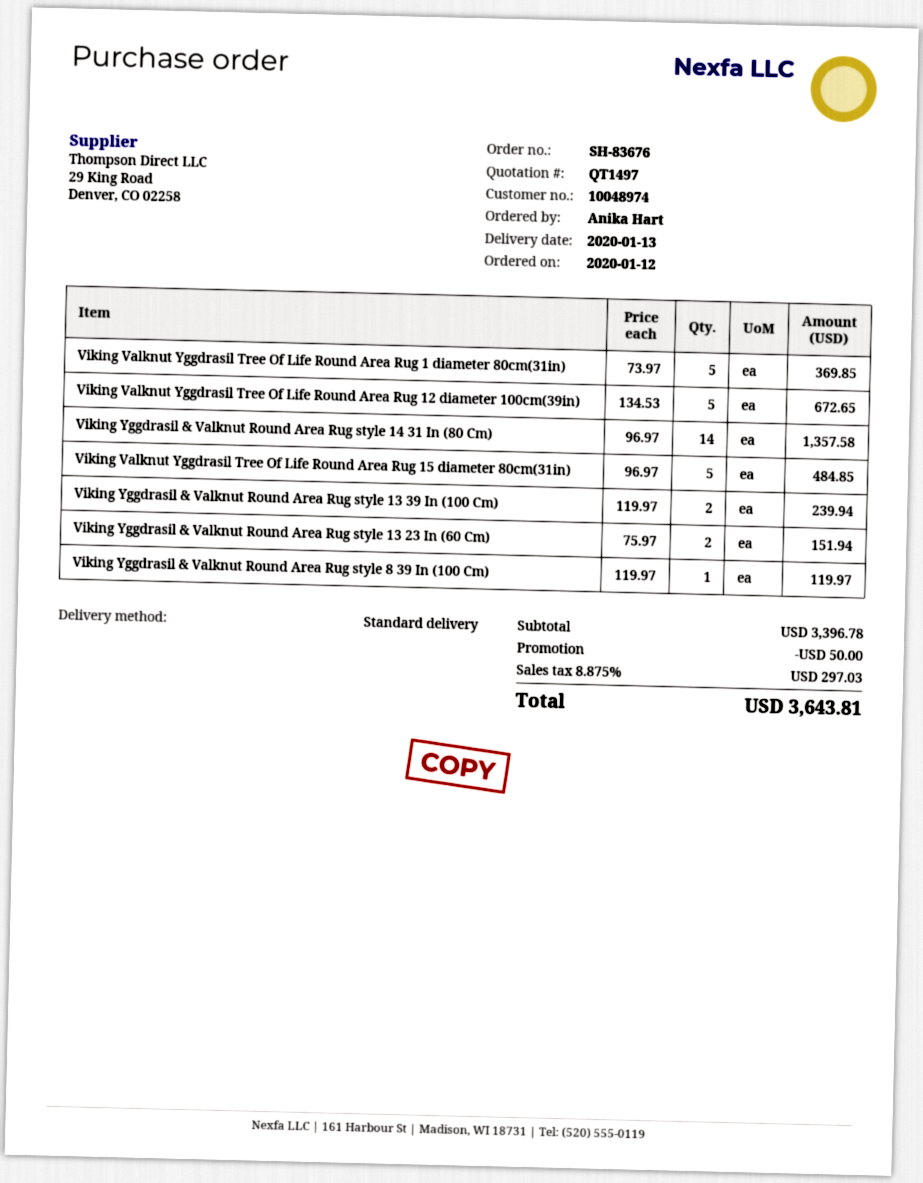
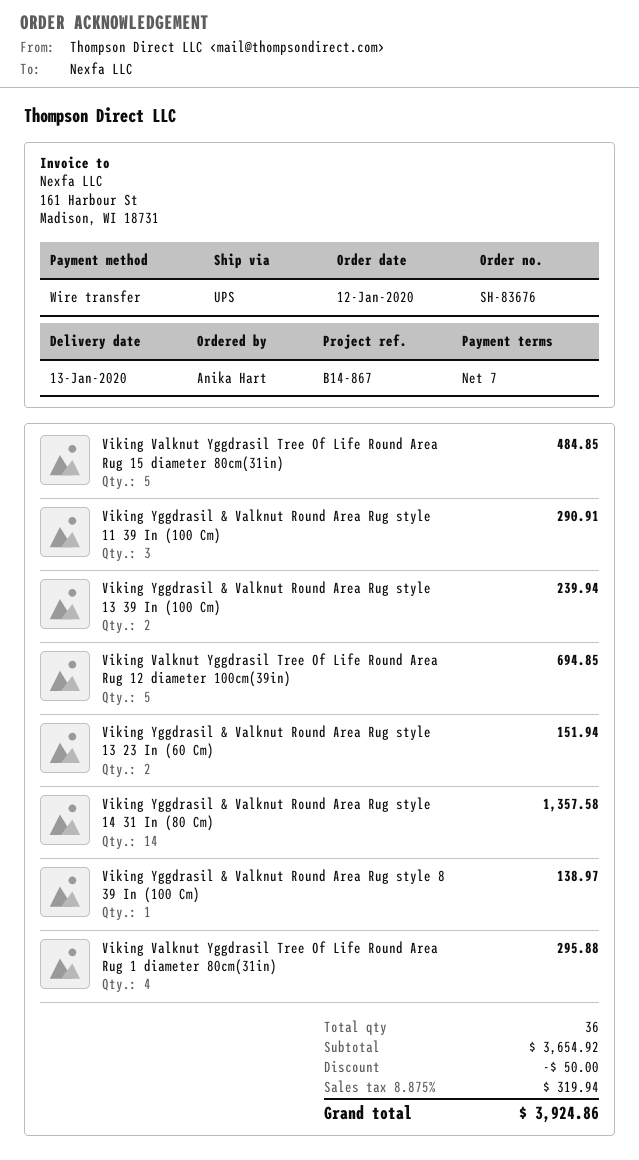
shipping method: standard -> UPS
Viking Valknut Yggdrasil Tree Of Life Round Area Rug 1 diameter 80cm(31in): 5 for 369.85 -> 4 for 295.88
Viking Valknut Yggdrasil Tree Of Life Round Area Rug 12 diameter 100cm(39in): 5 for 672.65 -> 5 for 694.85
Viking Yggdrasil & Valknut Round Area Rug style 8 39 In (100 Cm): 1 for 119.97 -> 1 for 138.97
Viking Yggdrasil & Valknut Round Area Rug style 11 39 In (100 Cm): none -> 3 for 290.91
subtotal: 3396.78 -> 3654.92
tax: 8.875% = 297.03 -> 8.875% = 319.94
total: 3643.81 -> 3924.86

